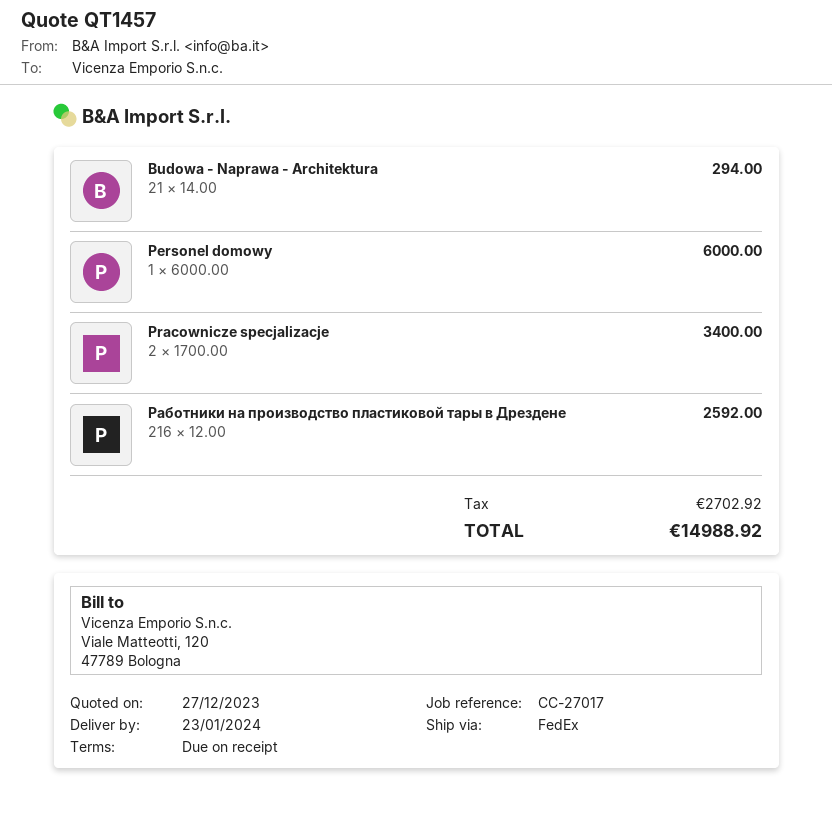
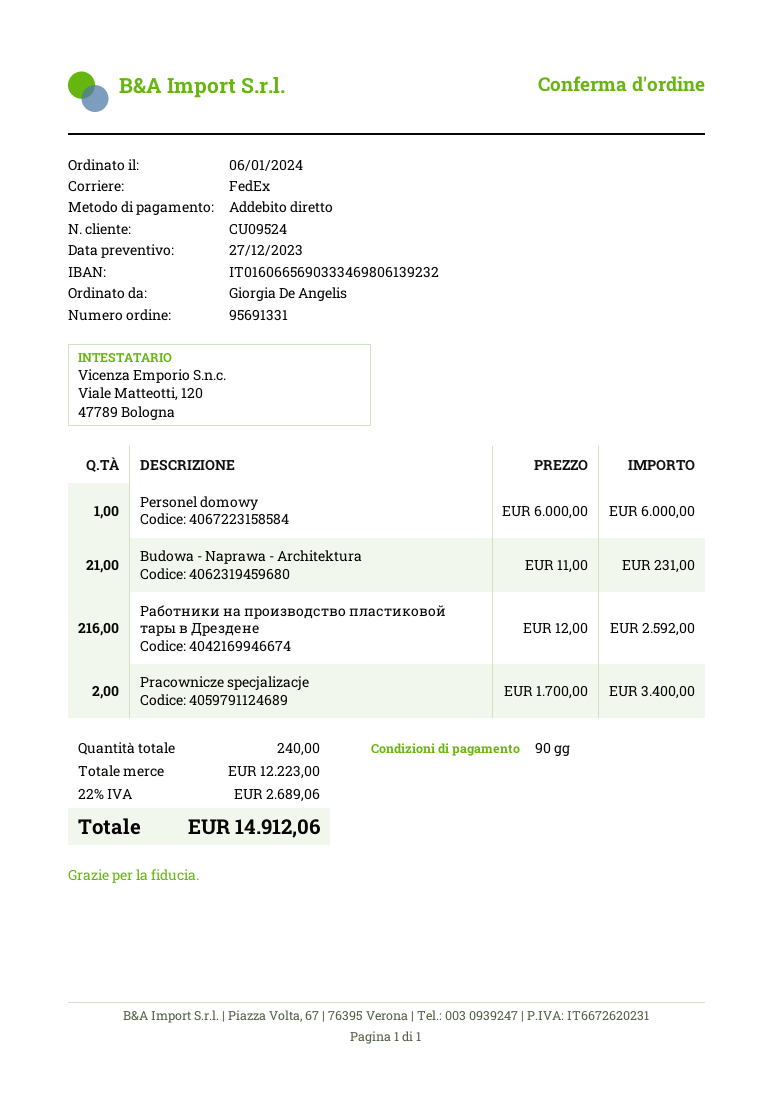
payment terms: on receipt -> 90 days
Budowa - Naprawa - Architektura: 21 x 14.00 = 294.00 -> 21 x 11.00 = 231.00
tax: 2702.92 -> 2689.06
total: 14988.92 -> 14912.06

